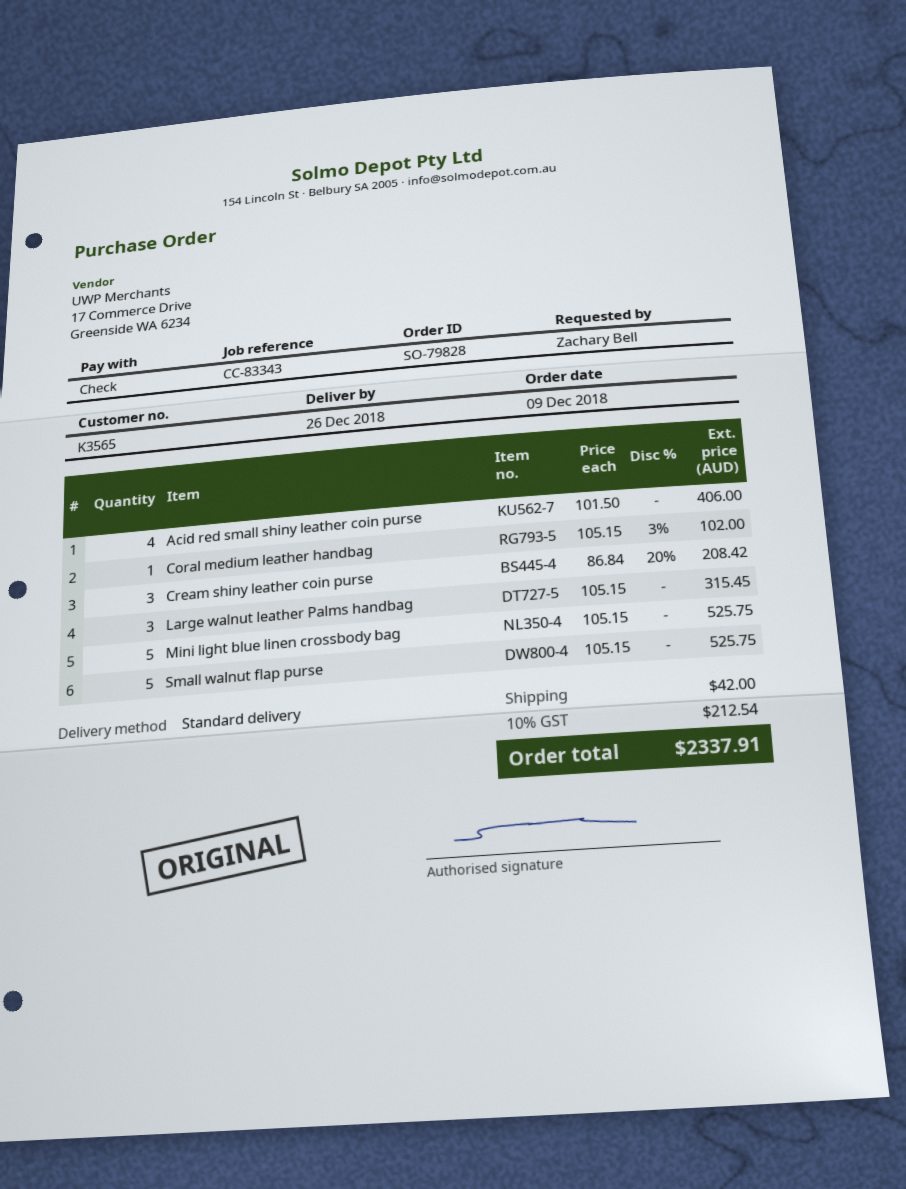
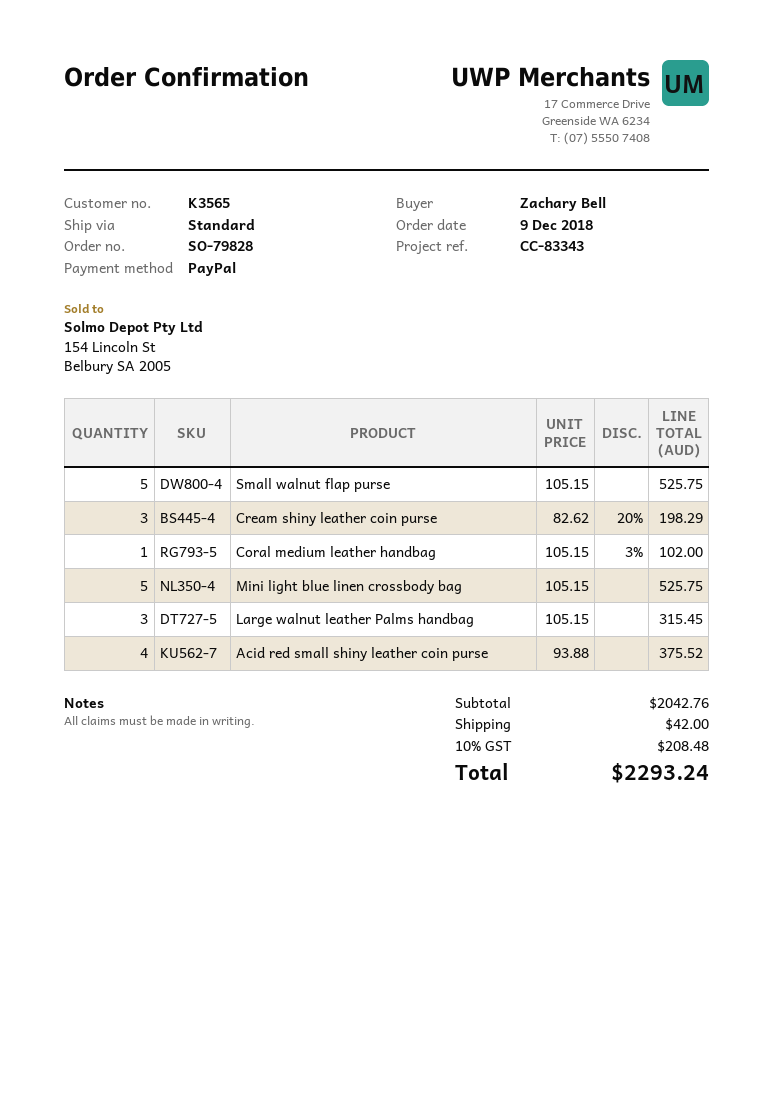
payment method: cheque -> PayPal
Acid red small shiny leather coin purse: 4 x 101.50 = 406.00 -> 4 x 93.88 = 375.52
Cream shiny leather coin purse: 3 x 86.84 - 20% = 208.42 -> 3 x 82.62 - 20% = 198.29
tax: 10% = 212.54 -> 10% = 208.48
total: 2337.91 -> 2293.24

